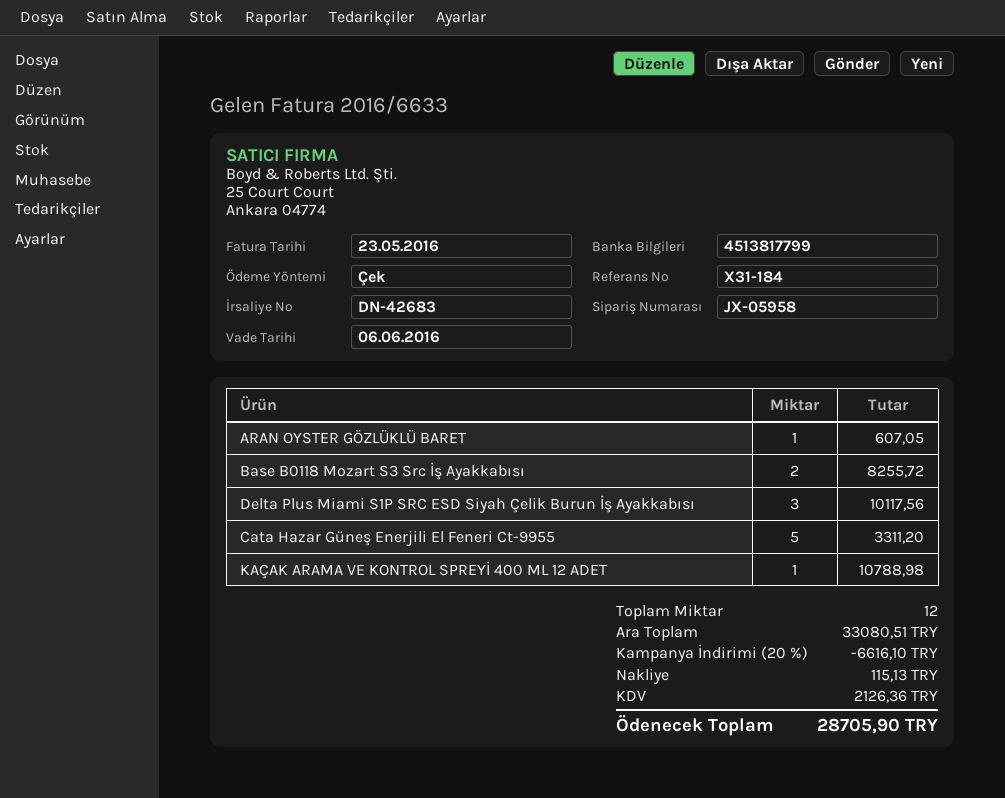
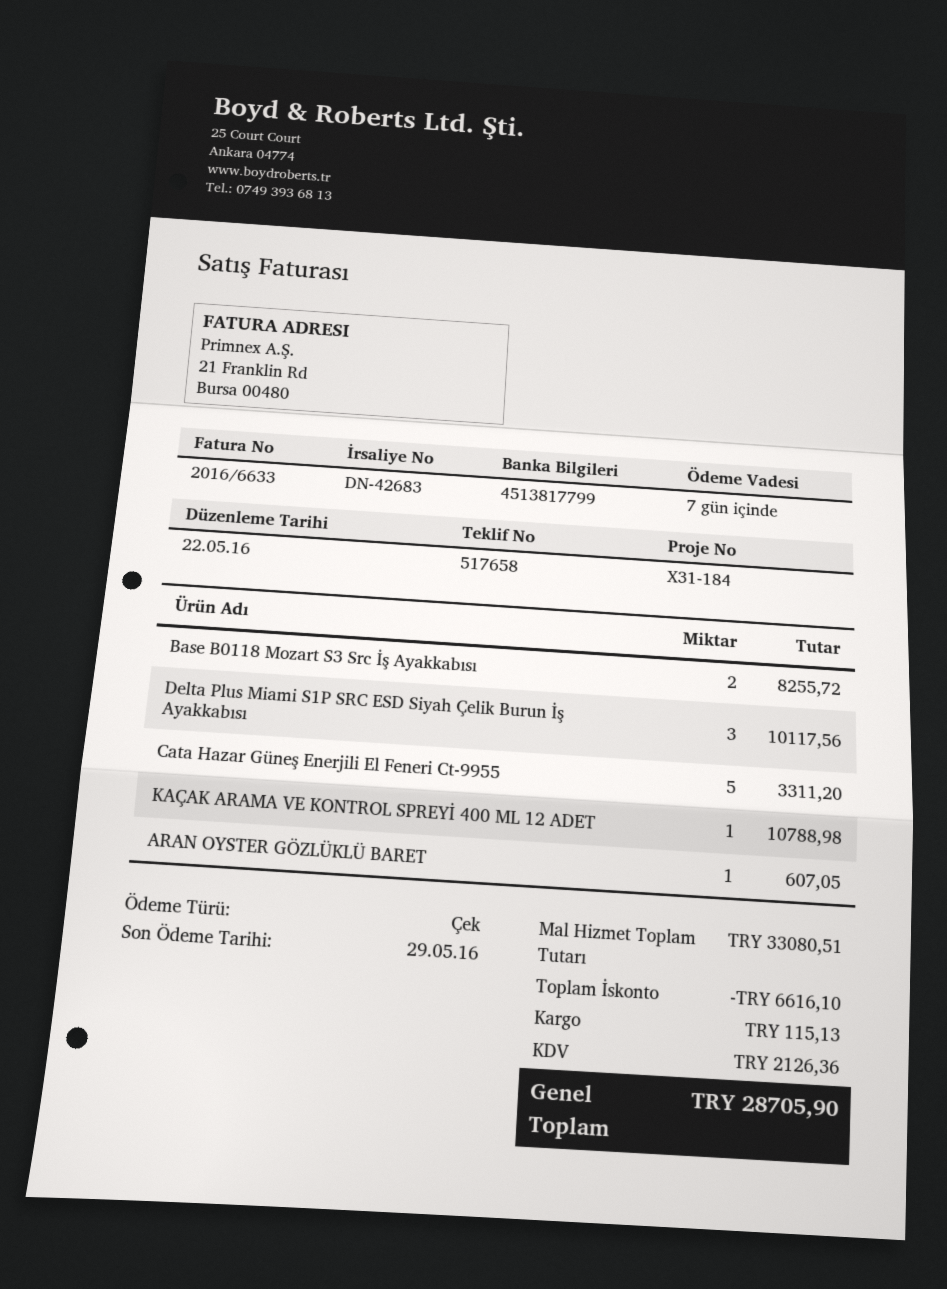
invoice date: 2016-05-23 -> 2016-05-22
due date: 2016-06-06 -> 2016-05-29

